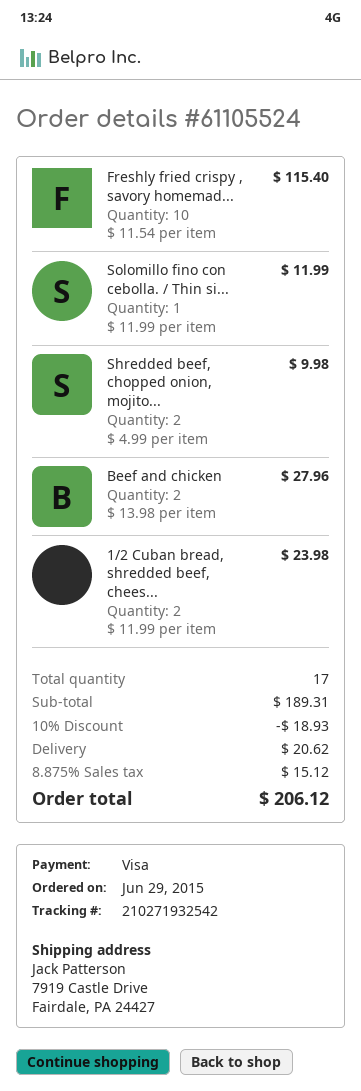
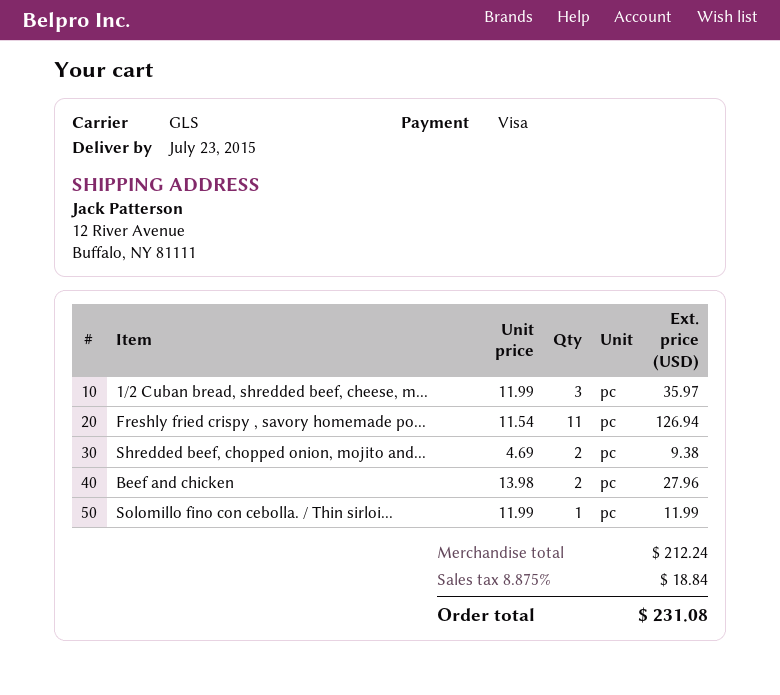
ship to: 7919 Castle Drive, Fairdale, PA 24427 -> 12 River Avenue, Buffalo, NY 81111
Freshly fried crispy , savory homemad...: 10 x 11.54 = 115.40 -> 11 x 11.54 = 126.94
Shredded beef, chopped onion, mojito...: 2 x 4.99 = 9.98 -> 2 x 4.69 = 9.38
1/2 Cuban bread, shredded beef, chees...: 2 x 11.99 = 23.98 -> 3 x 11.99 = 35.97
subtotal: 189.31 -> 212.24
discount: 10% = 18.93 -> none
shipping: 20.62 -> none
tax: 8.875% = 15.12 -> 8.875% = 18.84
total: 206.12 -> 231.08

